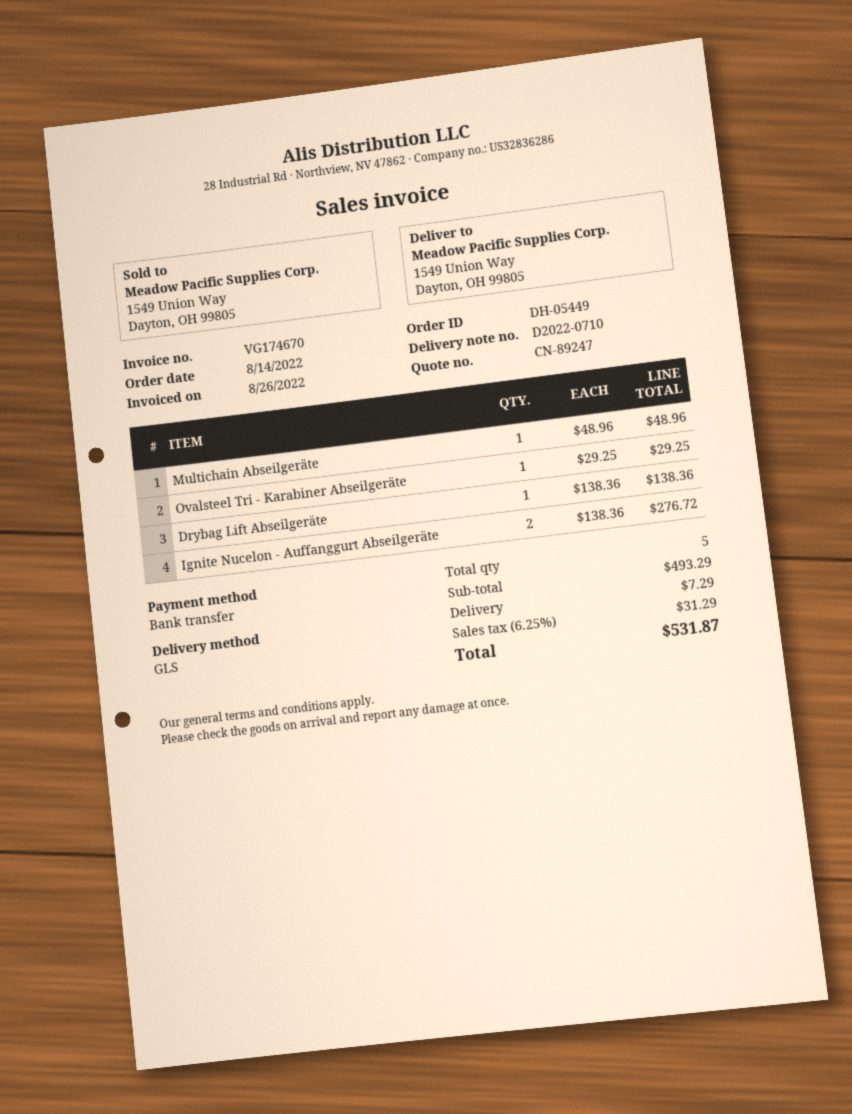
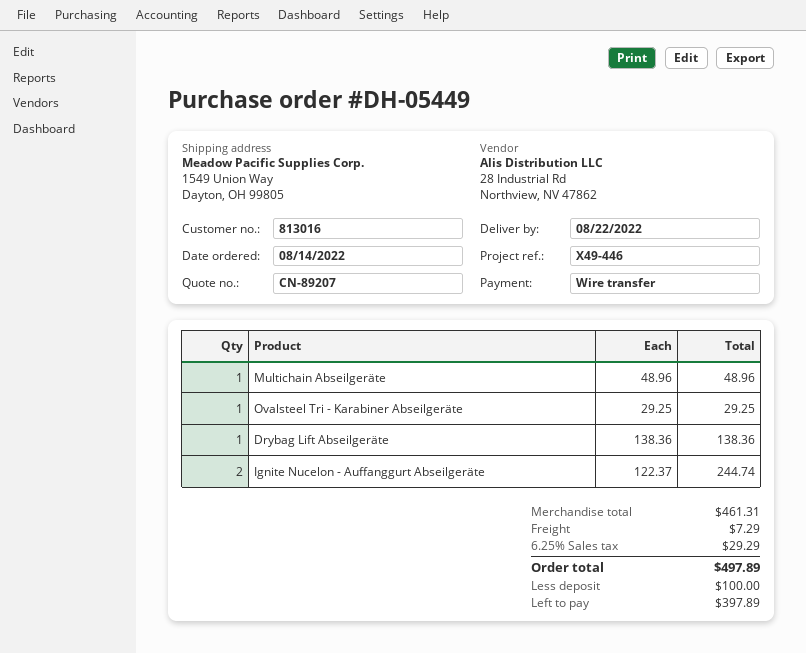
quote number: CN-89247 -> CN-89207
Ignite Nucelon - Auffanggurt Abseilgeräte: 2 x 138.36 = 276.72 -> 2 x 122.37 = 244.74
subtotal: 493.29 -> 461.31
tax: 6.25% = 31.29 -> 6.25% = 29.29
total: 531.87 -> 497.89

